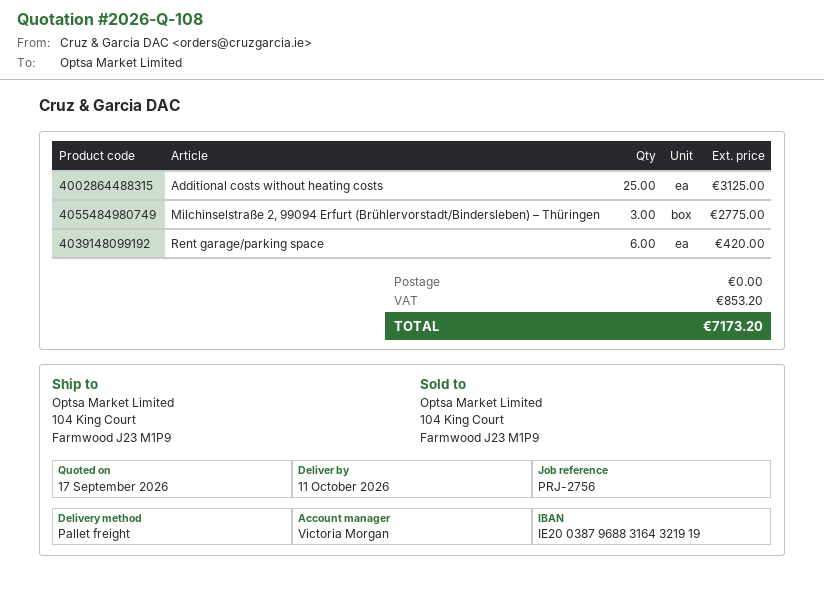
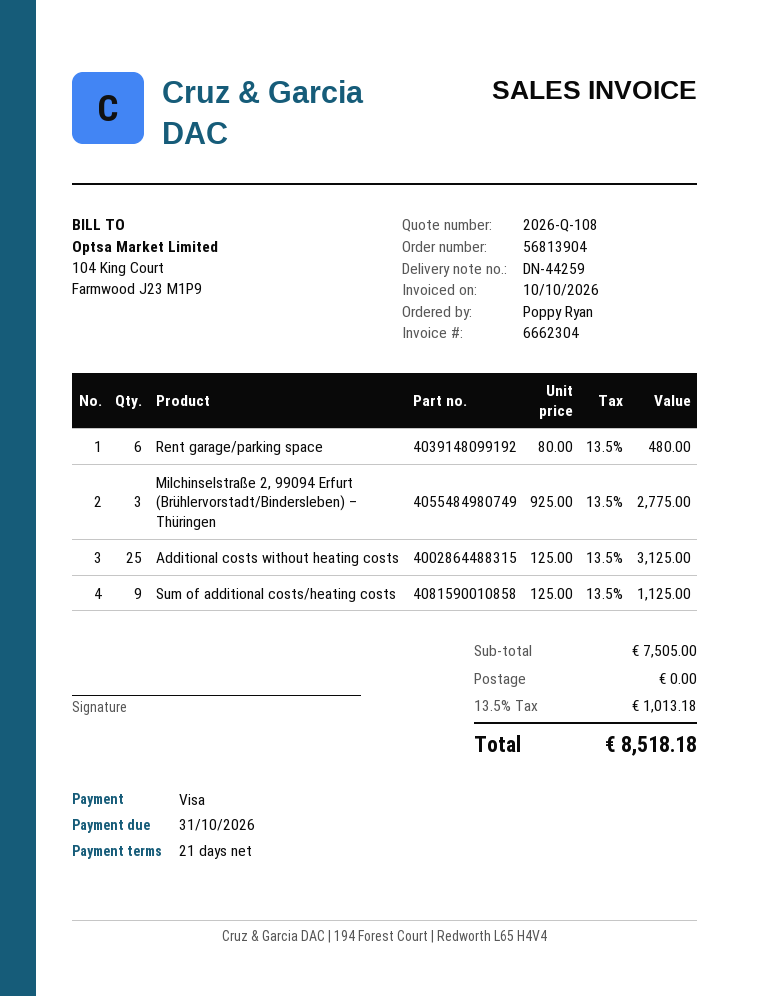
Rent garage/parking space: 6 for 420.00 -> 6 for 480.00
Sum of additional costs/heating costs: none -> 9 for 1125.00
tax: 853.20 -> 1013.18
total: 7173.20 -> 8518.18

